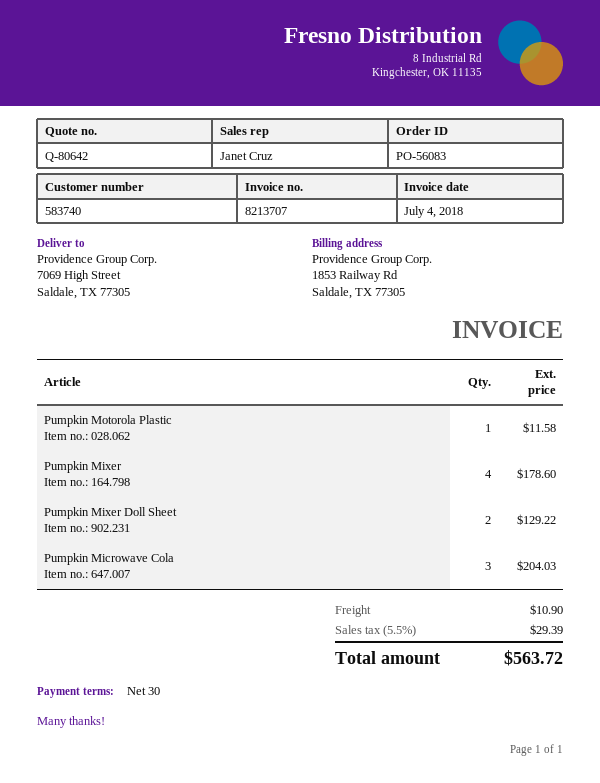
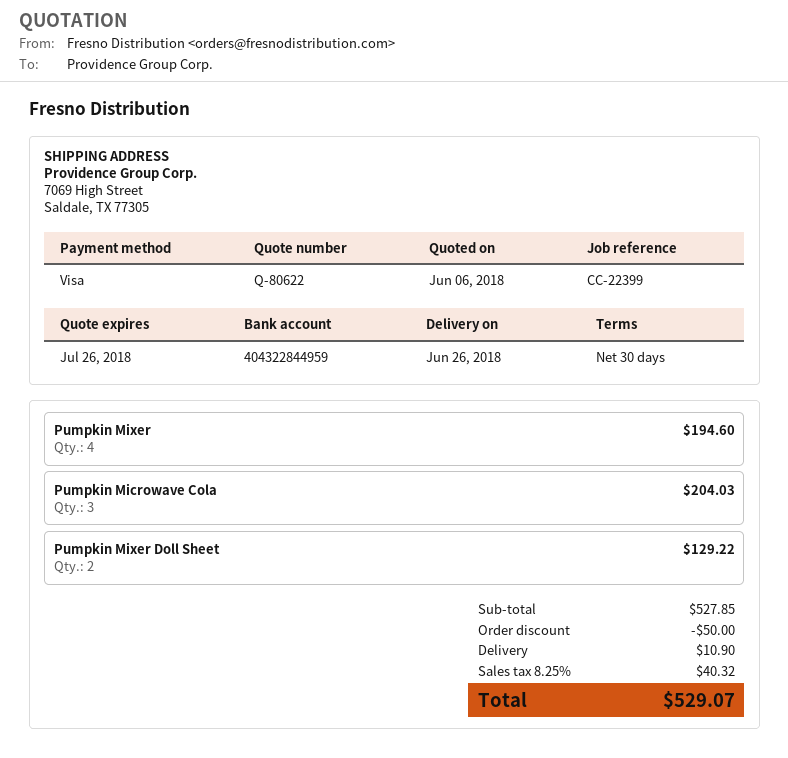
quote number: Q-80642 -> Q-80622
Pumpkin Motorola Plastic: 1 for 11.58 -> none
Pumpkin Mixer: 4 for 178.60 -> 4 for 194.60
discount: none -> 50.00
tax: 5.5% = 29.39 -> 8.25% = 40.32
total: 563.72 -> 529.07

